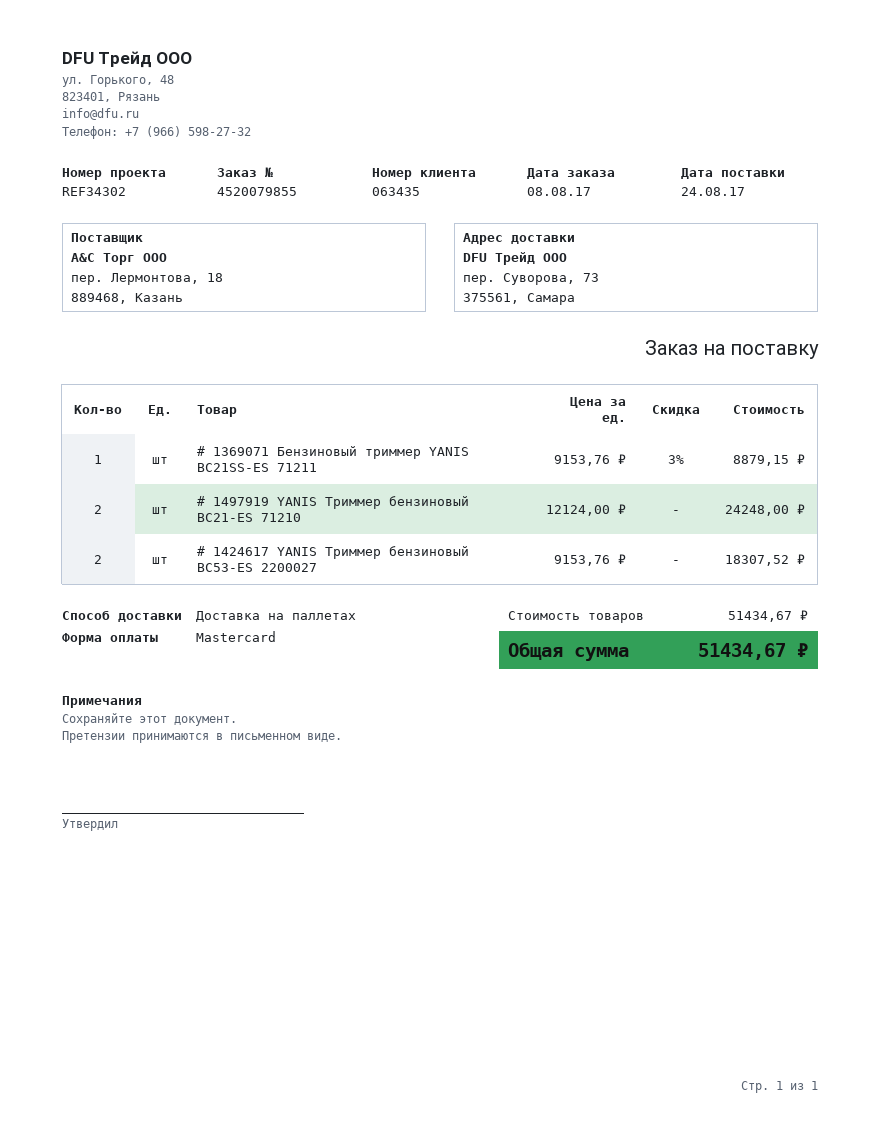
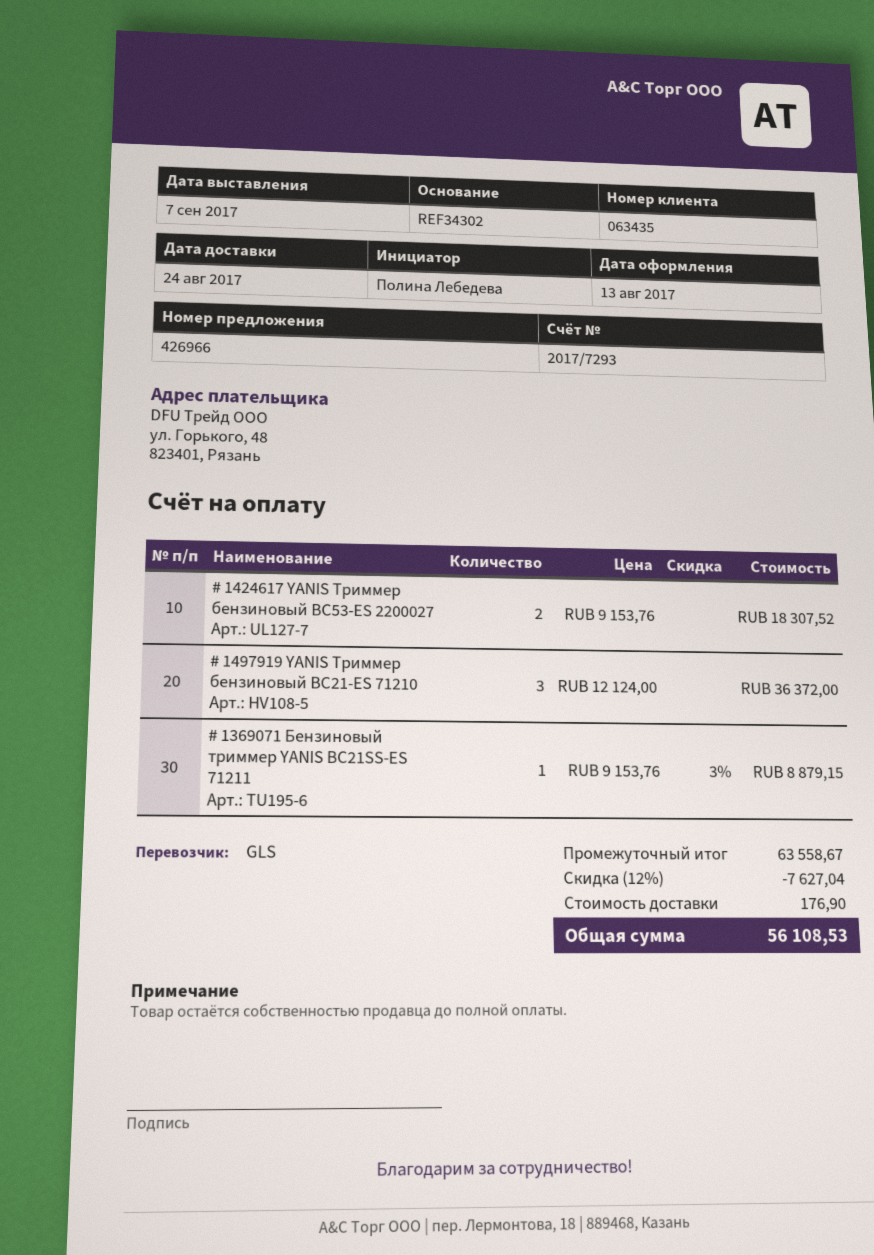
order date: 2017-08-08 -> 2017-08-13
shipping method: pallet freight -> GLS
# 1497919 YANIS Триммер бензиновый BC21-ES 71210: 2 x 12124.00 = 24248.00 -> 3 x 12124.00 = 36372.00
subtotal: 51434.67 -> 63558.67
discount: none -> 12% = 7627.04
shipping: none -> 176.90
total: 51434.67 -> 56108.53

